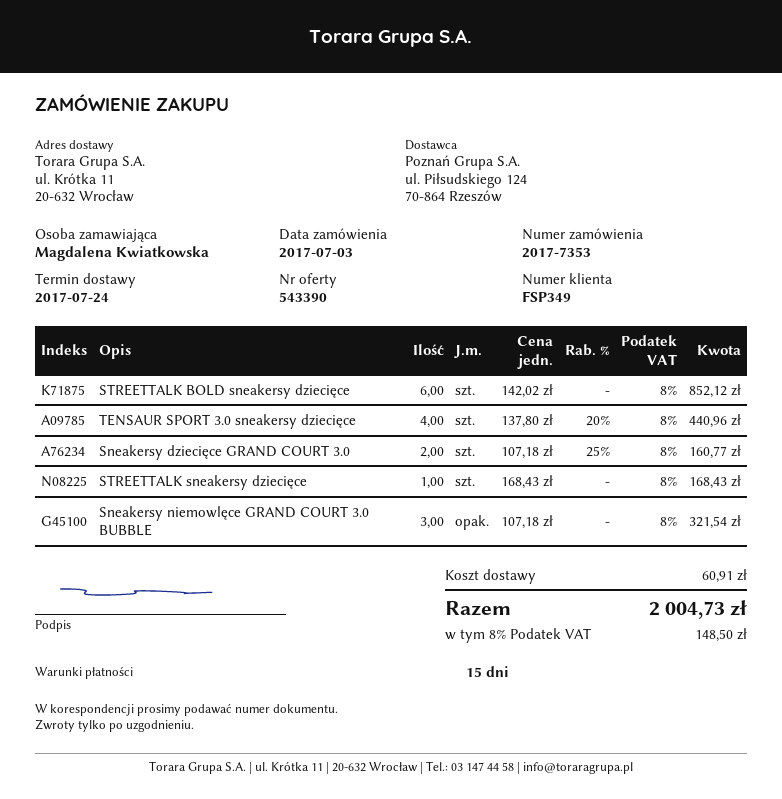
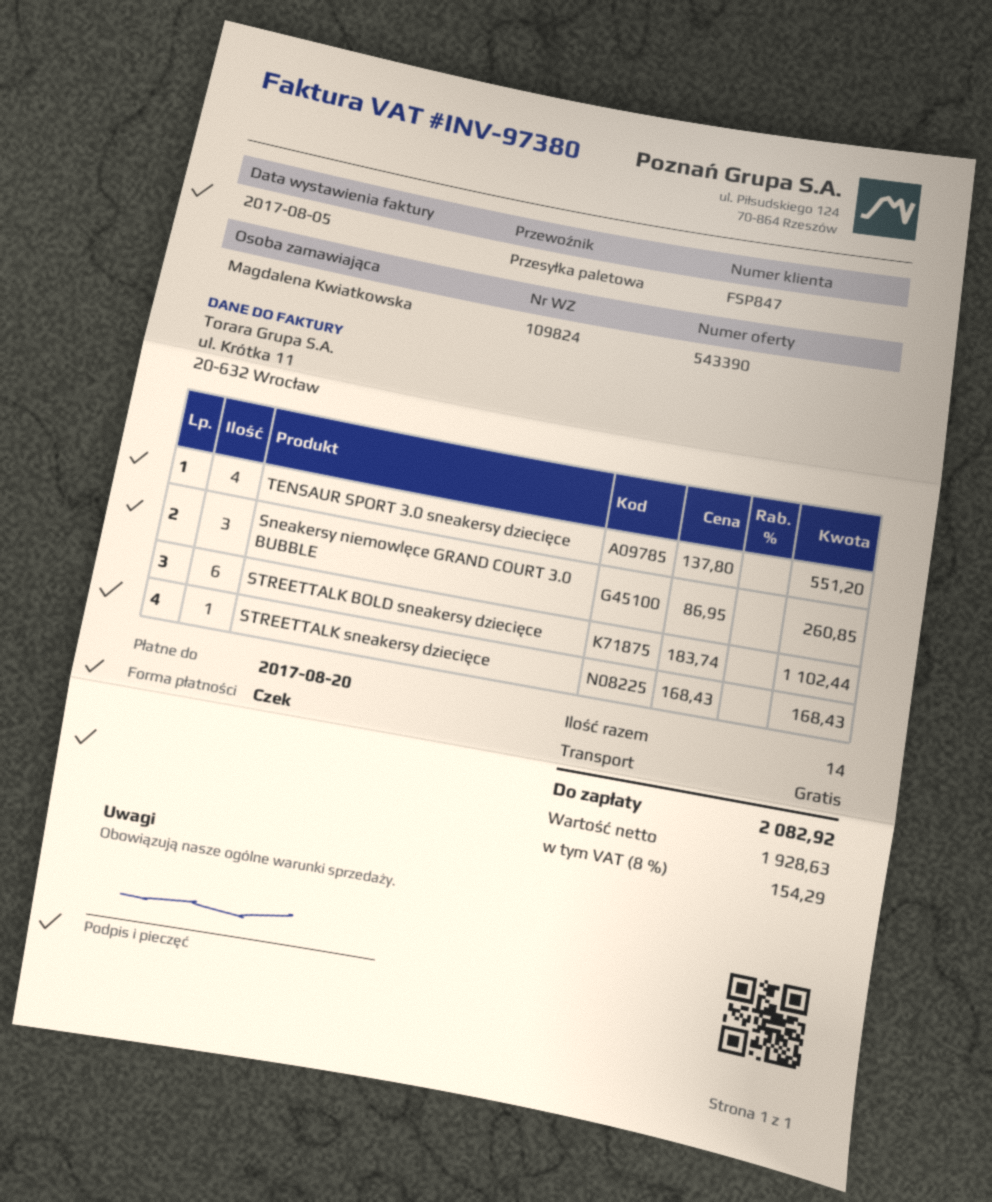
customer number: FSP349 -> FSP847
STREETTALK BOLD sneakersy dziecięce: 6 x 142.02 = 852.12 -> 6 x 183.74 = 1102.44
TENSAUR SPORT 3.0 sneakersy dziecięce: 4 x 137.80 - 20% = 440.96 -> 4 x 137.80 = 551.20
Sneakersy dziecięce GRAND COURT 3.0: 2 x 107.18 - 25% = 160.77 -> none
Sneakersy niemowlęce GRAND COURT 3.0 BUBBLE: 3 x 107.18 = 321.54 -> 3 x 86.95 = 260.85
shipping: 60.91 -> 0.00
tax: 8% = 148.50 -> 8% = 154.29
total: 2004.73 -> 2082.92

